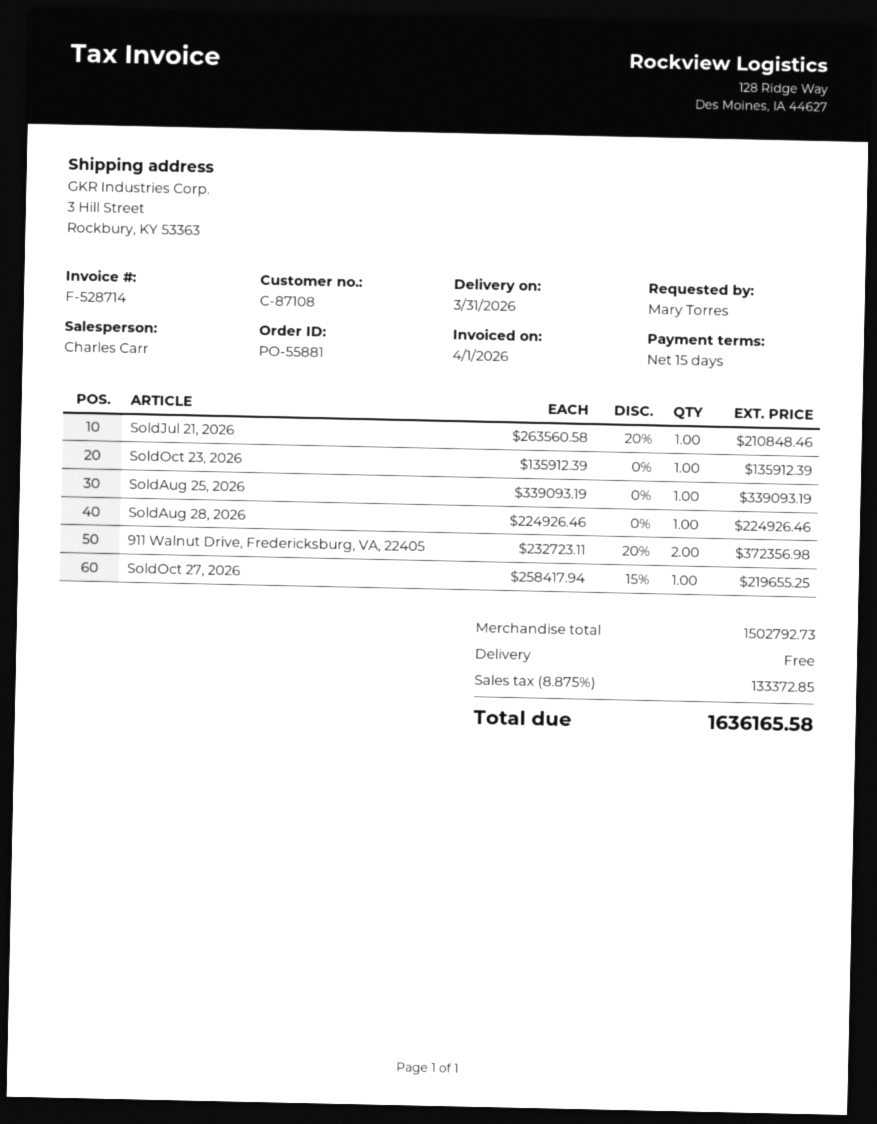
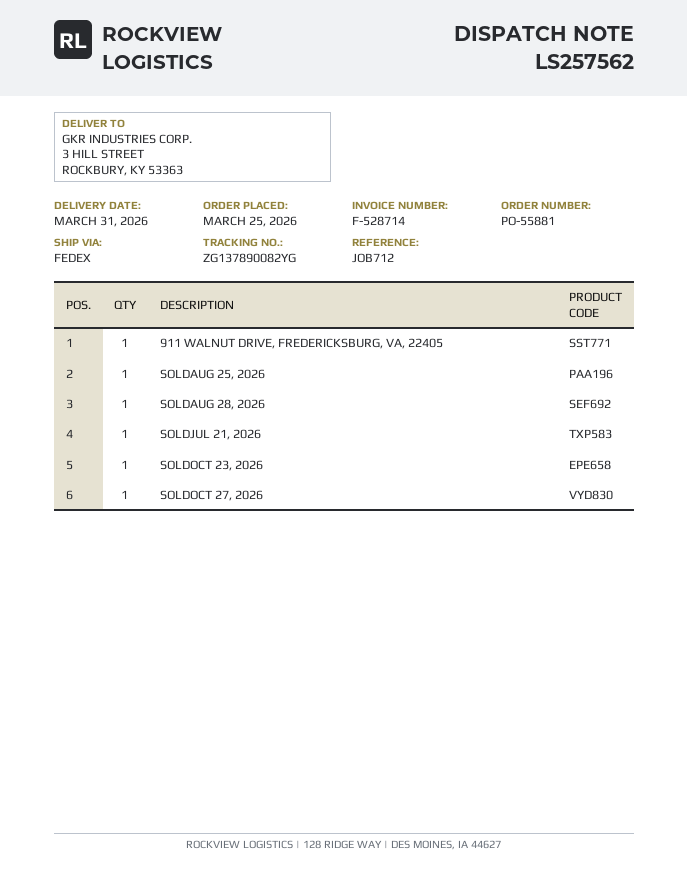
911 Walnut Drive, Fredericksburg, VA, 22405: 2 -> 1

